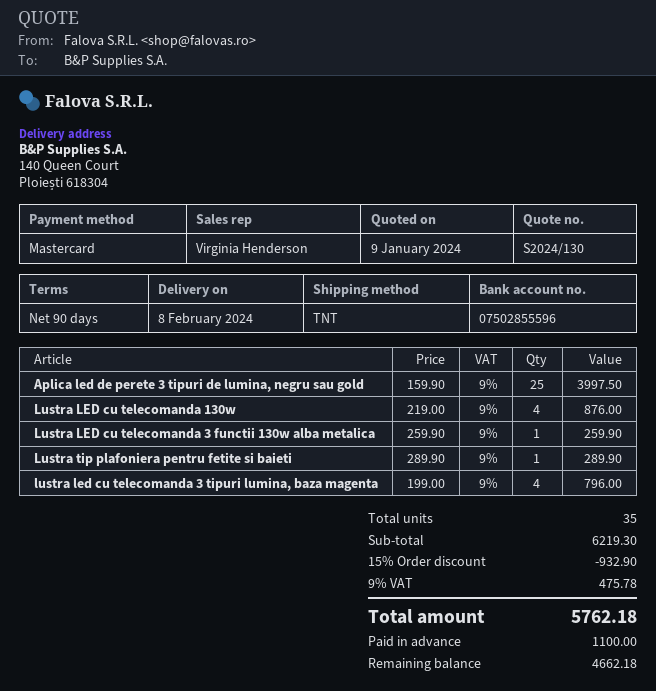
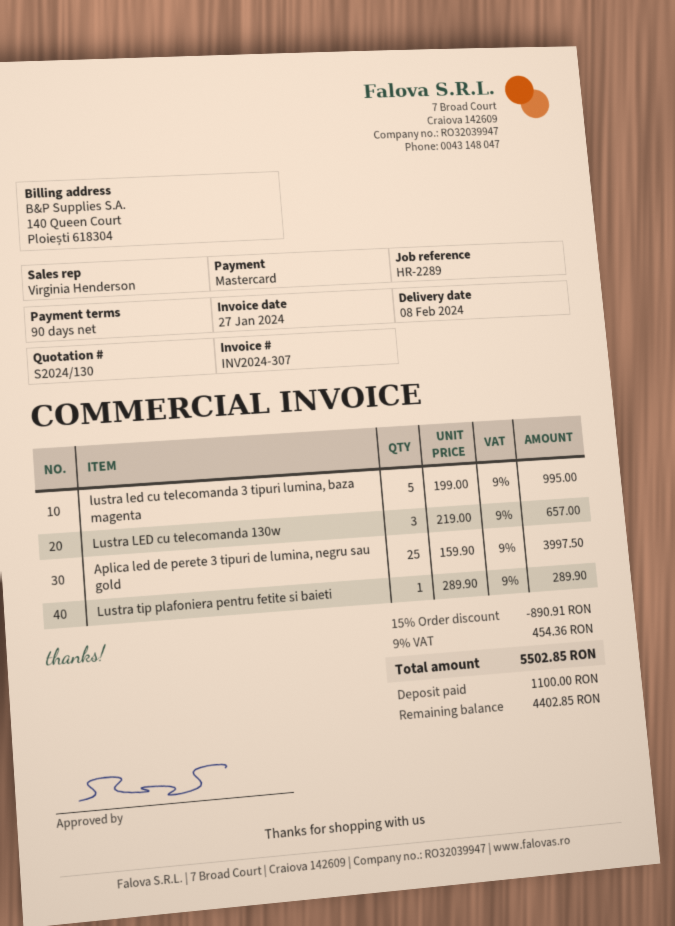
Lustra LED cu telecomanda 130w: 4 x 219.00 = 876.00 -> 3 x 219.00 = 657.00
Lustra LED cu telecomanda 3 functii 130w alba metalica: 1 x 259.90 = 259.90 -> none
lustra led cu telecomanda 3 tipuri lumina, baza magenta: 4 x 199.00 = 796.00 -> 5 x 199.00 = 995.00
discount: 15% = 932.90 -> 15% = 890.91
tax: 9% = 475.78 -> 9% = 454.36
total: 5762.18 -> 5502.85
balance: 4662.18 -> 4402.85

